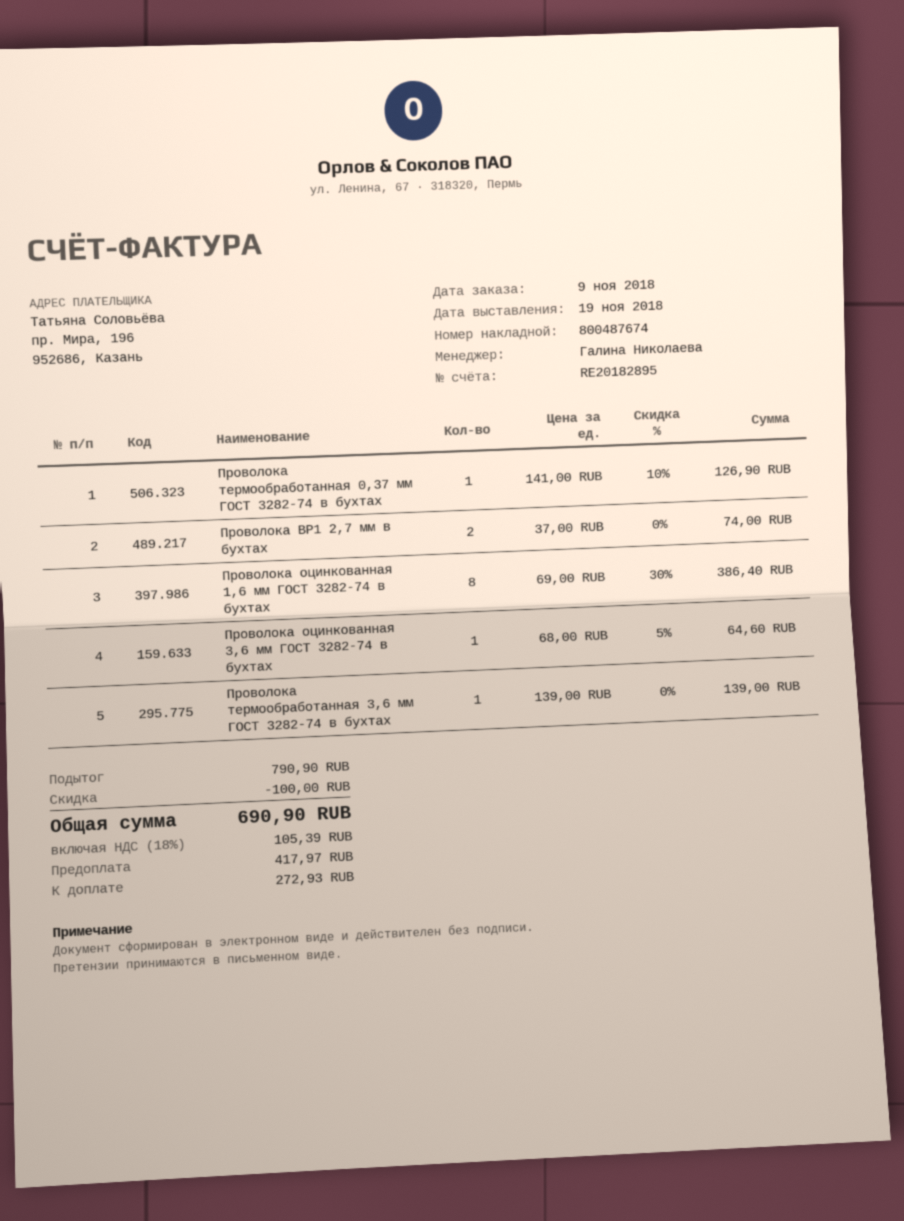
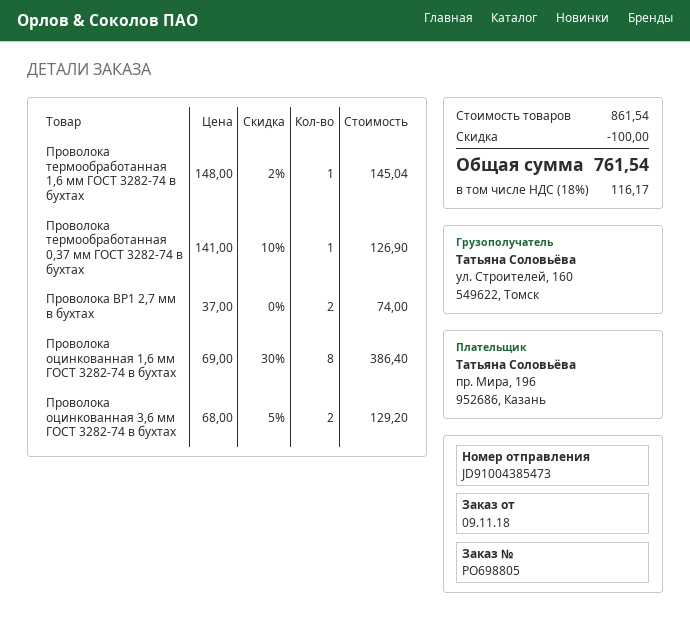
Проволока оцинкованная 3,6 мм ГОСТ 3282-74 в бухтах: 1 x 68.00 - 5% = 64.60 -> 2 x 68.00 - 5% = 129.20
Проволока термообработанная 3,6 мм ГОСТ 3282-74 в бухтах: 1 x 139.00 = 139.00 -> none
Проволока термообработанная 1,6 мм ГОСТ 3282-74 в бухтах: none -> 1 x 148.00 - 2% = 145.04
subtotal: 790.90 -> 861.54
tax: 18% = 105.39 -> 18% = 116.17
total: 690.90 -> 761.54

